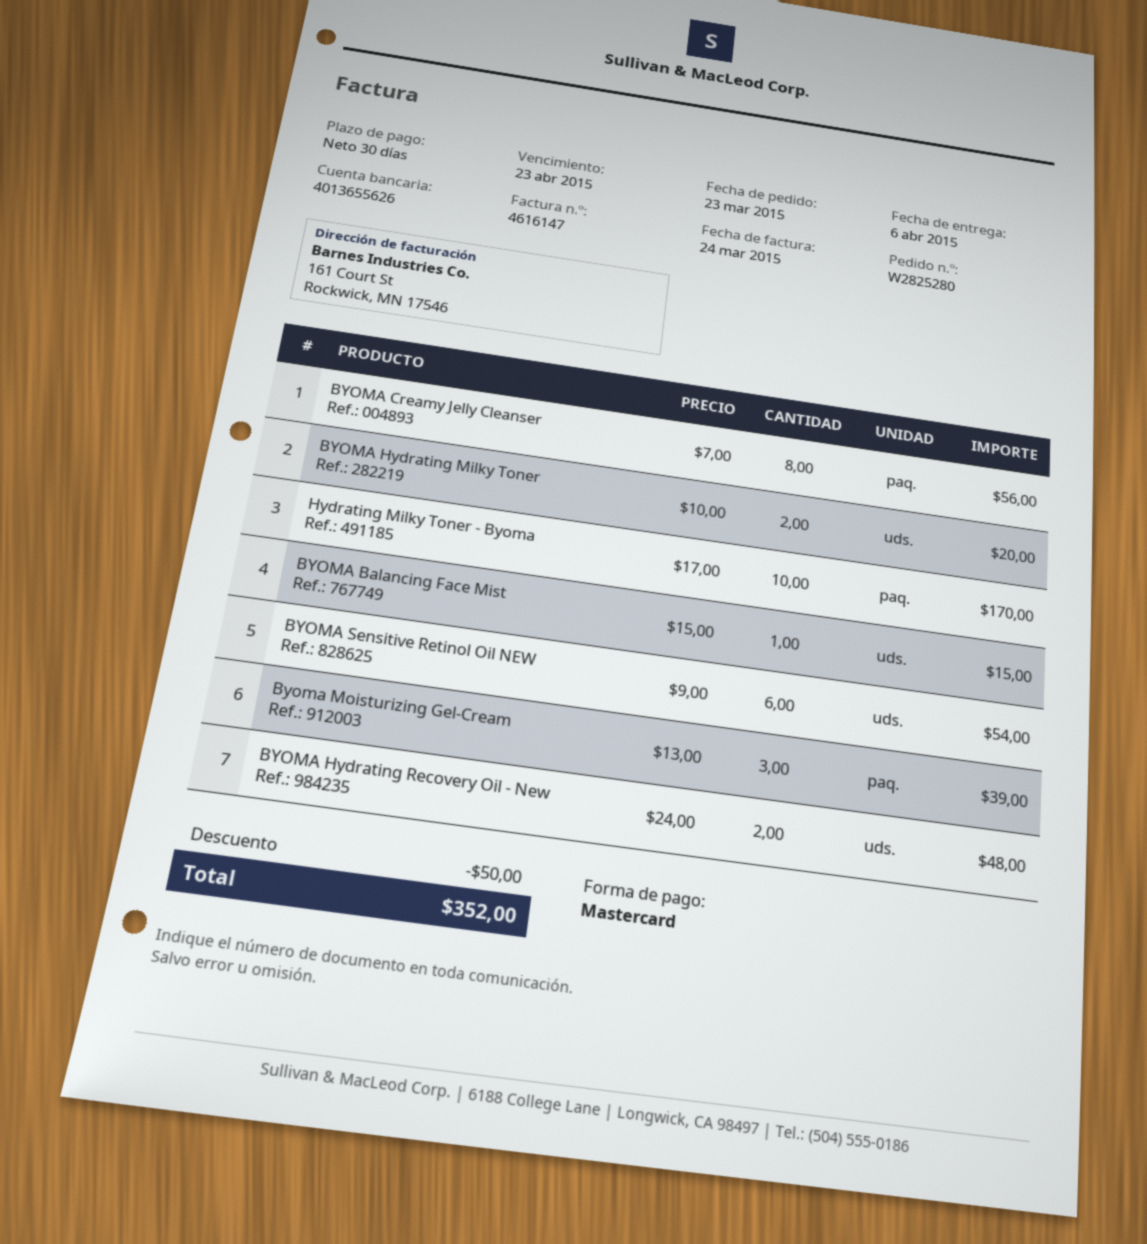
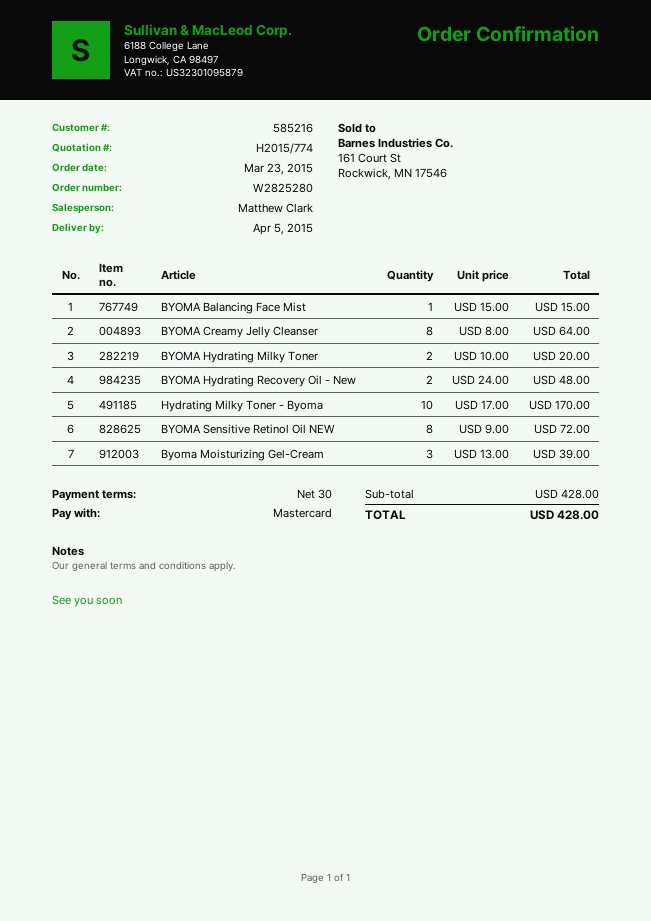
delivery date: 2015-04-06 -> 2015-04-05
BYOMA Creamy Jelly Cleanser: 8 x 7.00 = 56.00 -> 8 x 8.00 = 64.00
BYOMA Sensitive Retinol Oil NEW: 6 x 9.00 = 54.00 -> 8 x 9.00 = 72.00
discount: 50.00 -> none
total: 352.00 -> 428.00

